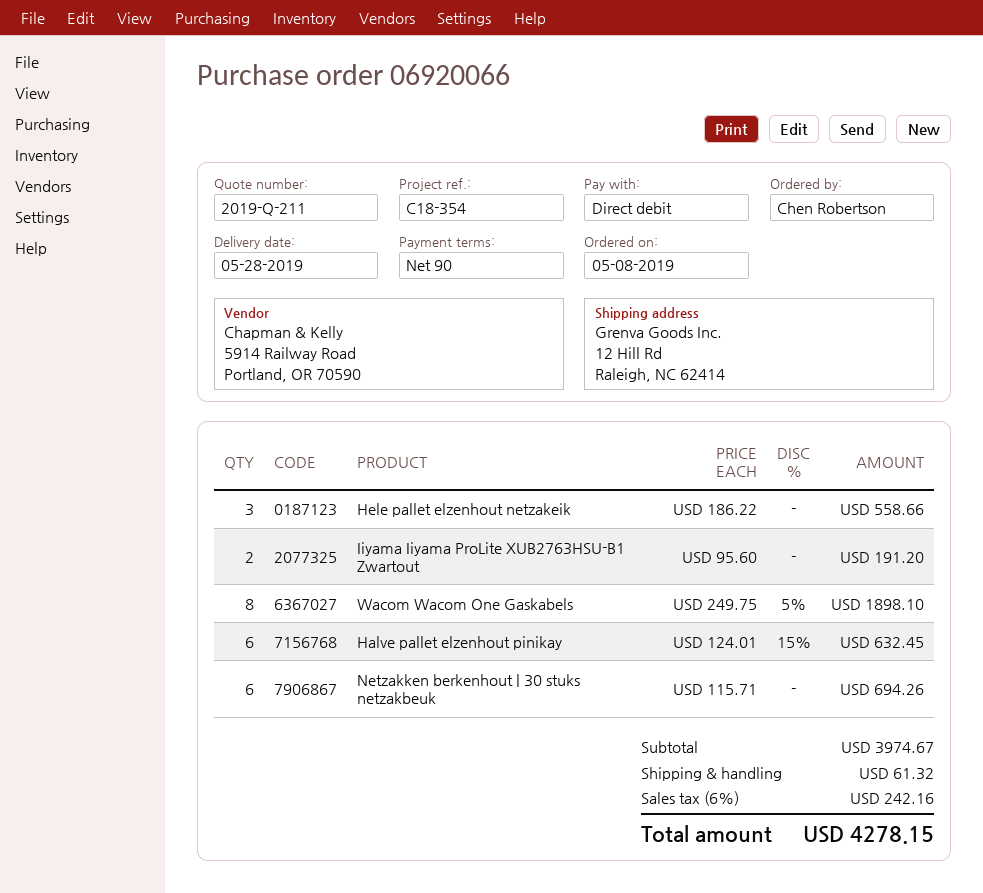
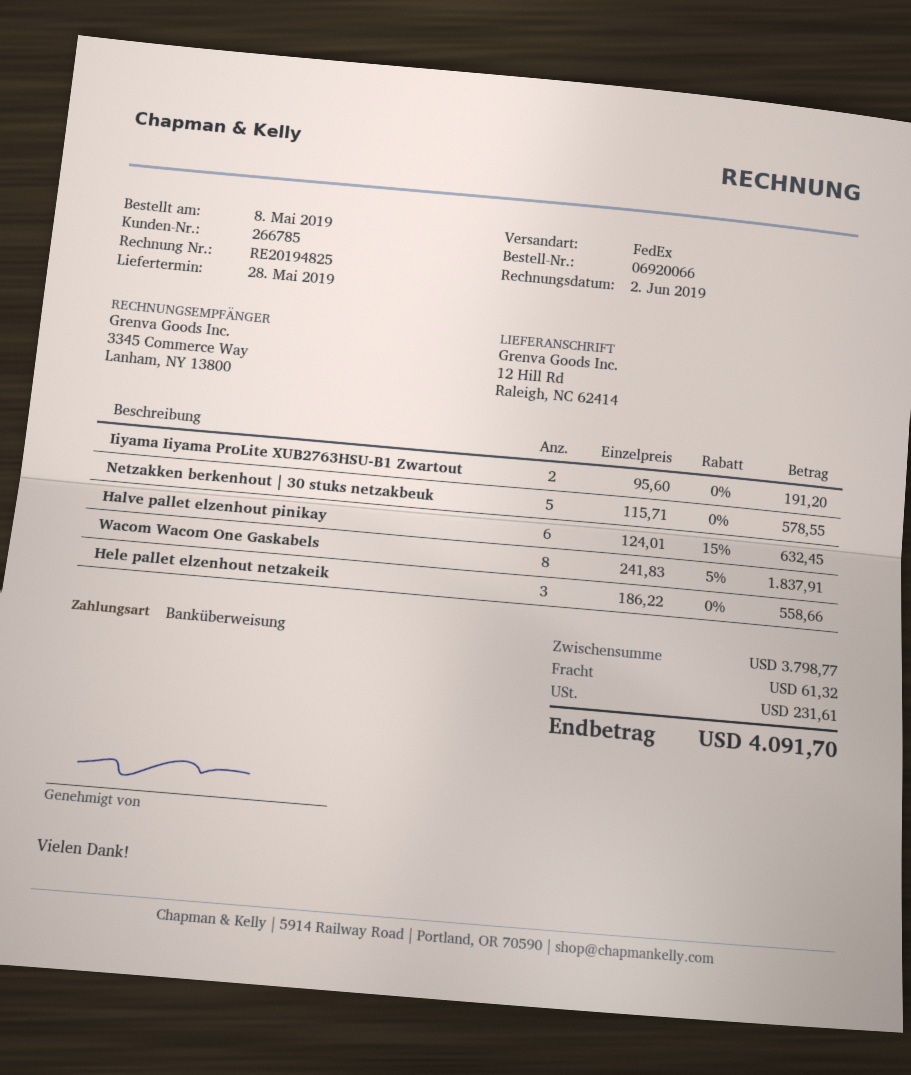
payment method: direct debit -> bank transfer
Wacom Wacom One Gaskabels: 8 x 249.75 - 5% = 1898.10 -> 8 x 241.83 - 5% = 1837.91
Netzakken berkenhout | 30 stuks netzakbeuk: 6 x 115.71 = 694.26 -> 5 x 115.71 = 578.55
subtotal: 3974.67 -> 3798.77
tax: 242.16 -> 231.61
total: 4278.15 -> 4091.70

